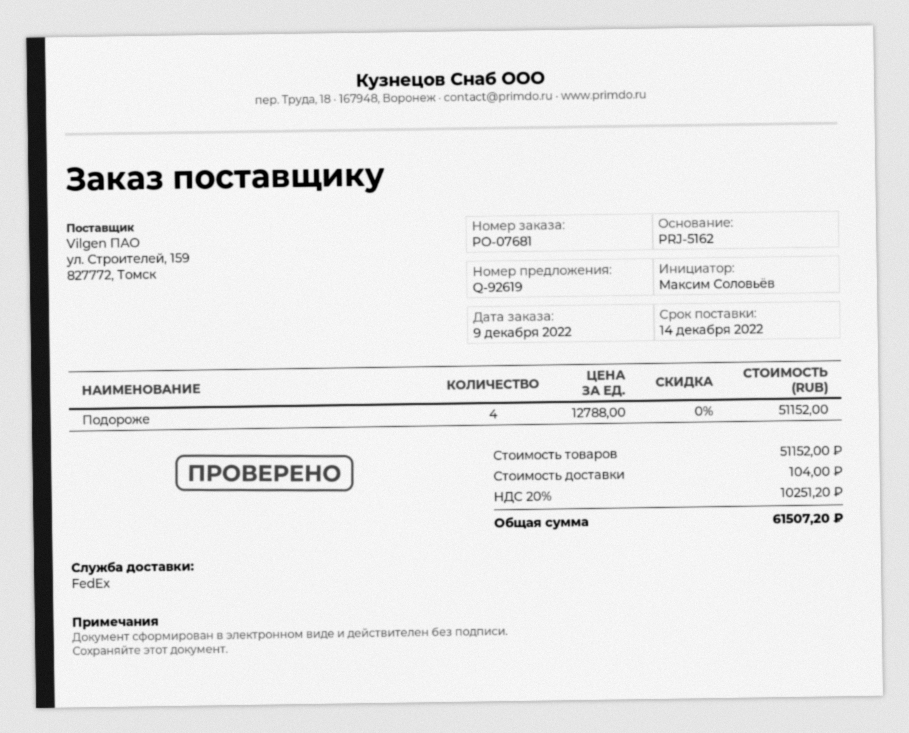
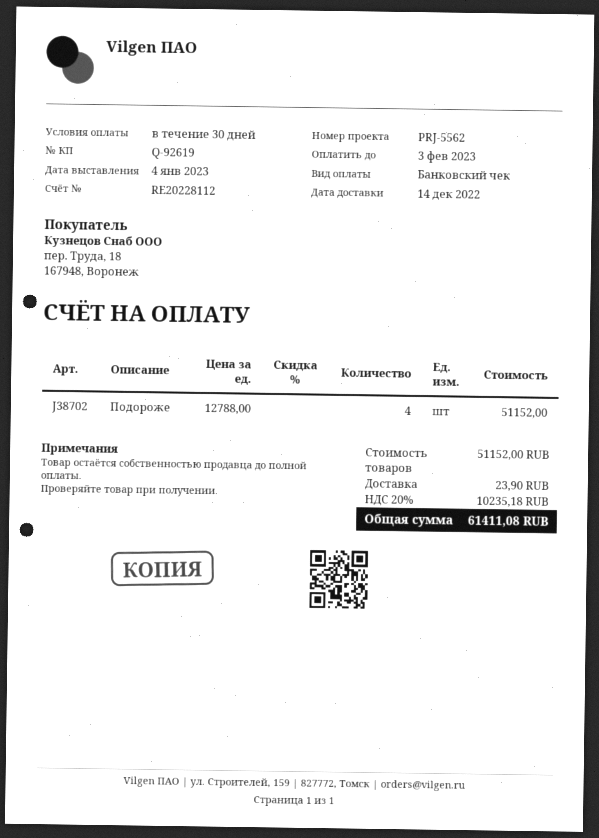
reference: PRJ-5162 -> PRJ-5562
shipping: 104.00 -> 23.90
tax: 20% = 10251.20 -> 20% = 10235.18
total: 61507.20 -> 61411.08

